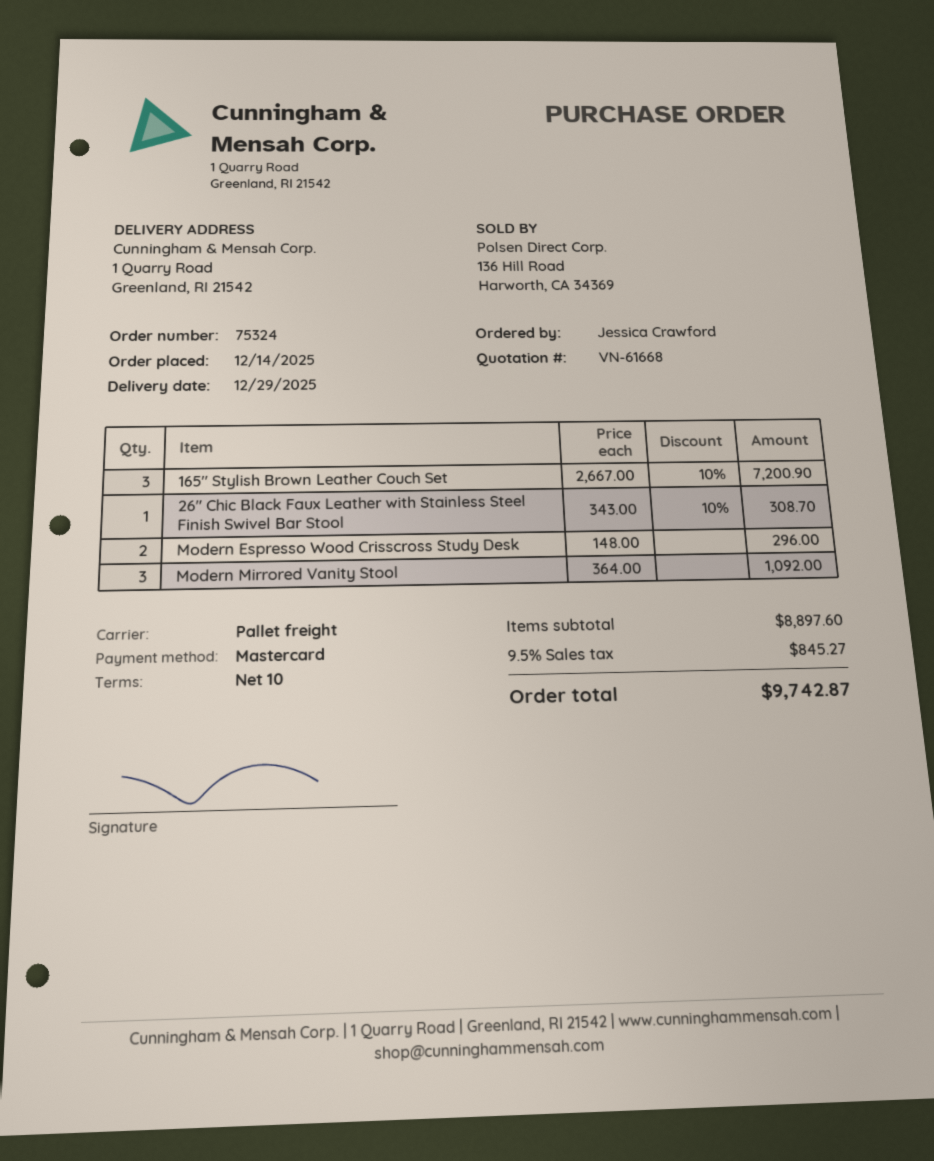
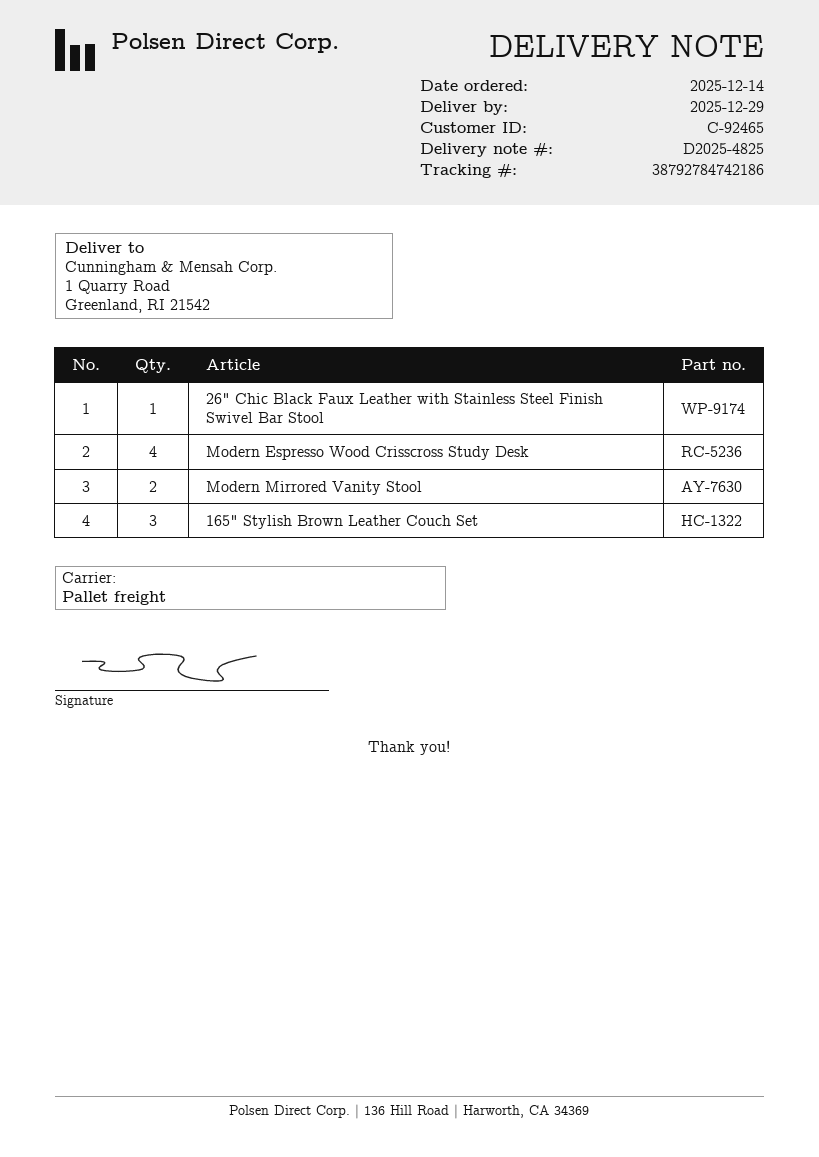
Modern Espresso Wood Crisscross Study Desk: 2 -> 4
Modern Mirrored Vanity Stool: 3 -> 2

